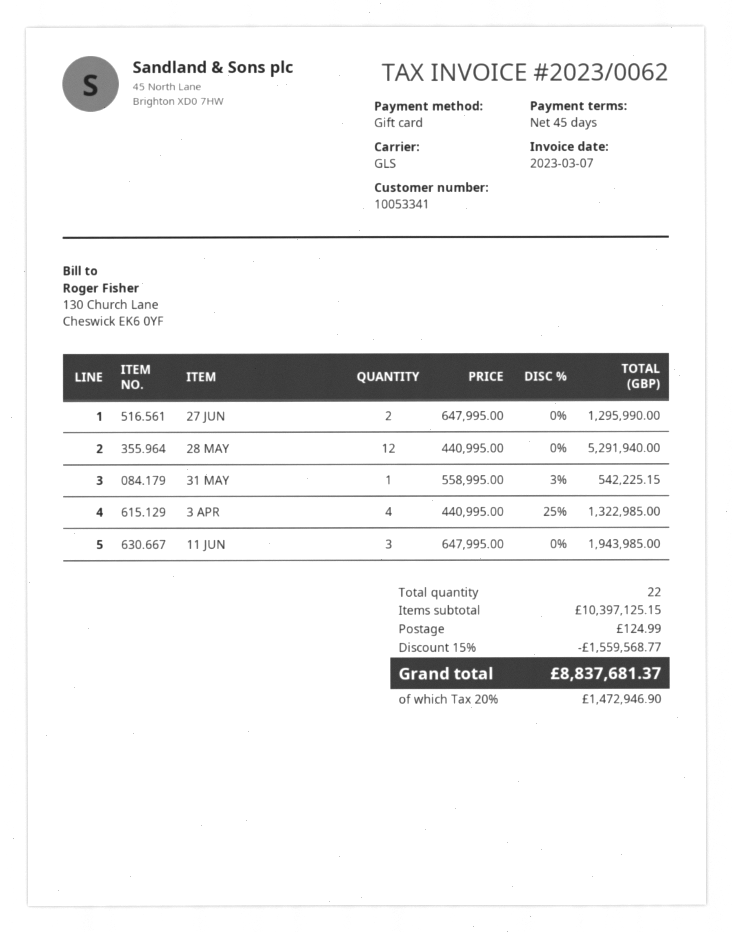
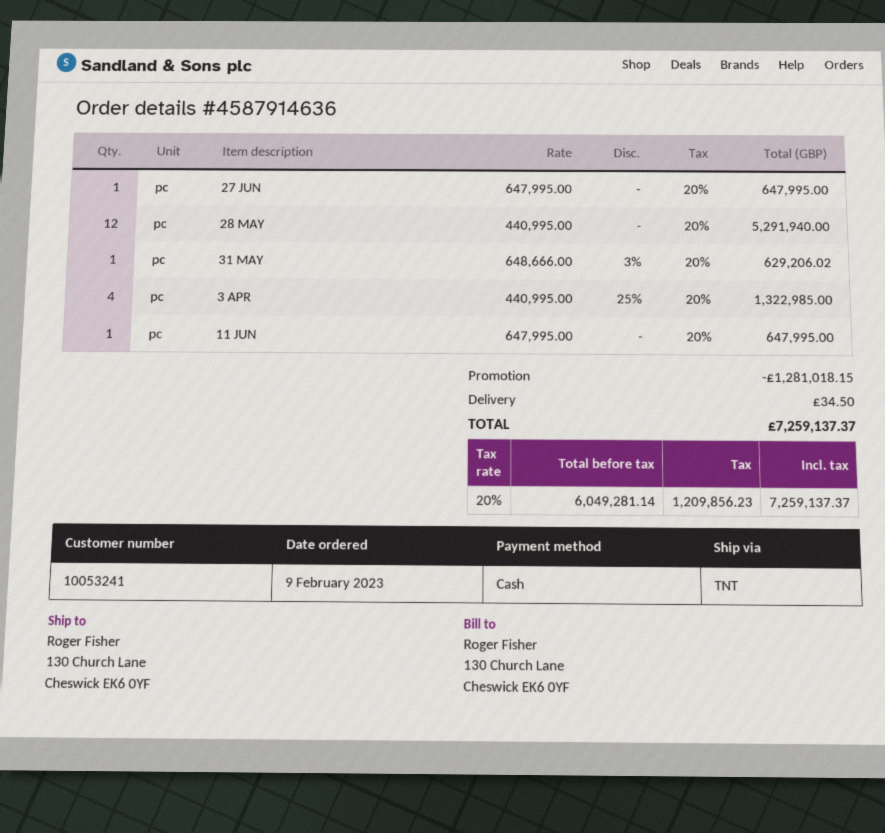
customer number: 10053341 -> 10053241
payment method: gift card -> cash
shipping method: GLS -> TNT
27 JUN: 2 x 647995.00 = 1295990.00 -> 1 x 647995.00 = 647995.00
31 MAY: 1 x 558995.00 - 3% = 542225.15 -> 1 x 648666.00 - 3% = 629206.02
11 JUN: 3 x 647995.00 = 1943985.00 -> 1 x 647995.00 = 647995.00
discount: 1559568.77 -> 1281018.15
shipping: 124.99 -> 34.50
tax: 20% = 1472946.90 -> 20% = 1209856.23
total: 8837681.37 -> 7259137.37

